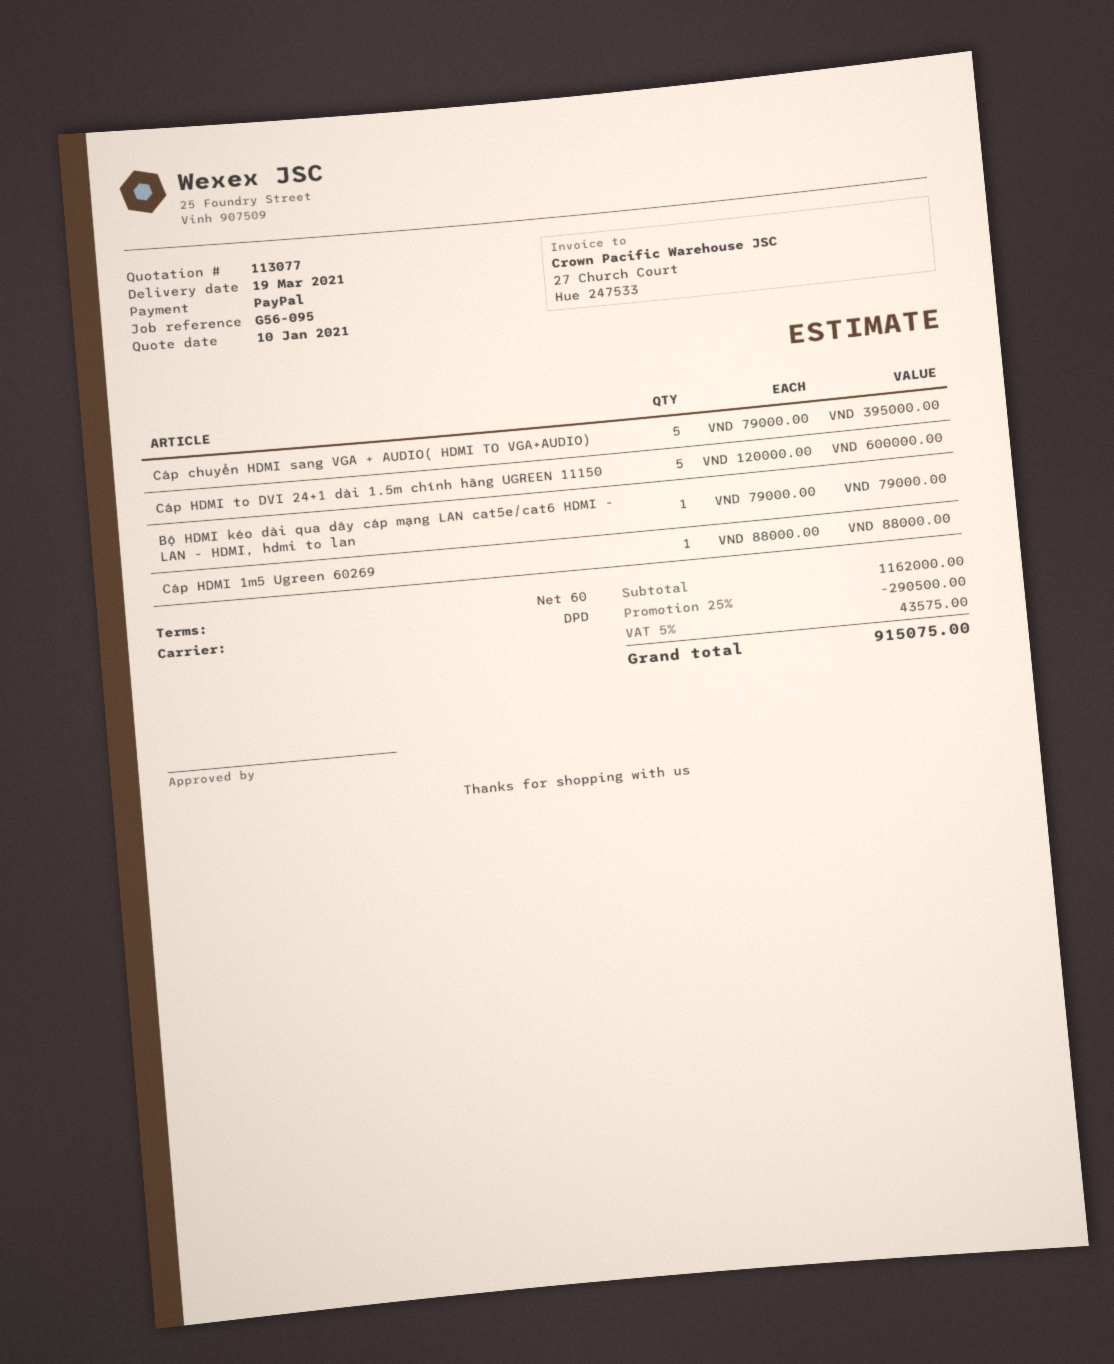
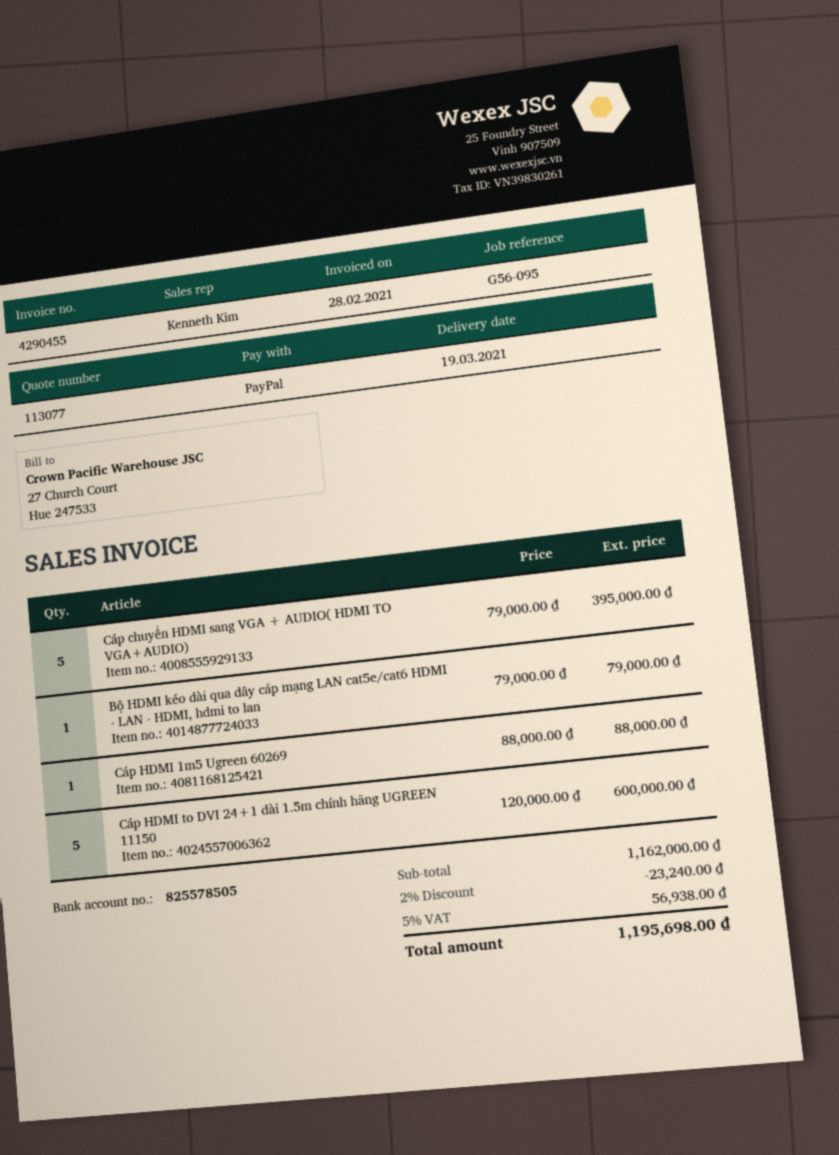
discount: 25% = 290500.00 -> 2% = 23240.00
tax: 5% = 43575.00 -> 5% = 56938.00
total: 915075.00 -> 1195698.00

